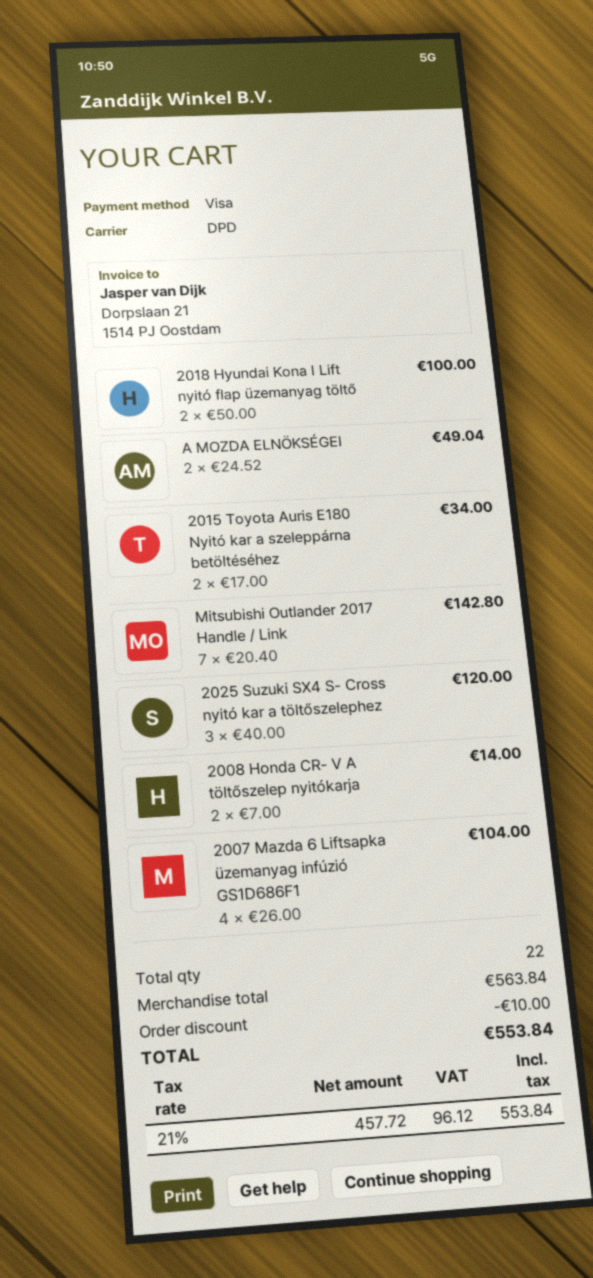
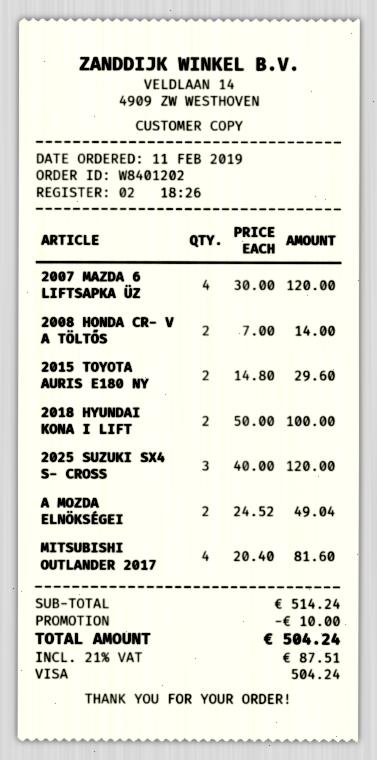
2015 Toyota Auris E180 Nyitó kar a szeleppárna betöltéséhez: 2 x 17.00 = 34.00 -> 2 x 14.80 = 29.60
Mitsubishi Outlander 2017 Handle / Link: 7 x 20.40 = 142.80 -> 4 x 20.40 = 81.60
2007 Mazda 6 Liftsapka üzemanyag infúzió GS1D686F1: 4 x 26.00 = 104.00 -> 4 x 30.00 = 120.00
subtotal: 563.84 -> 514.24
tax: 21% = 96.12 -> 21% = 87.51
total: 553.84 -> 504.24

